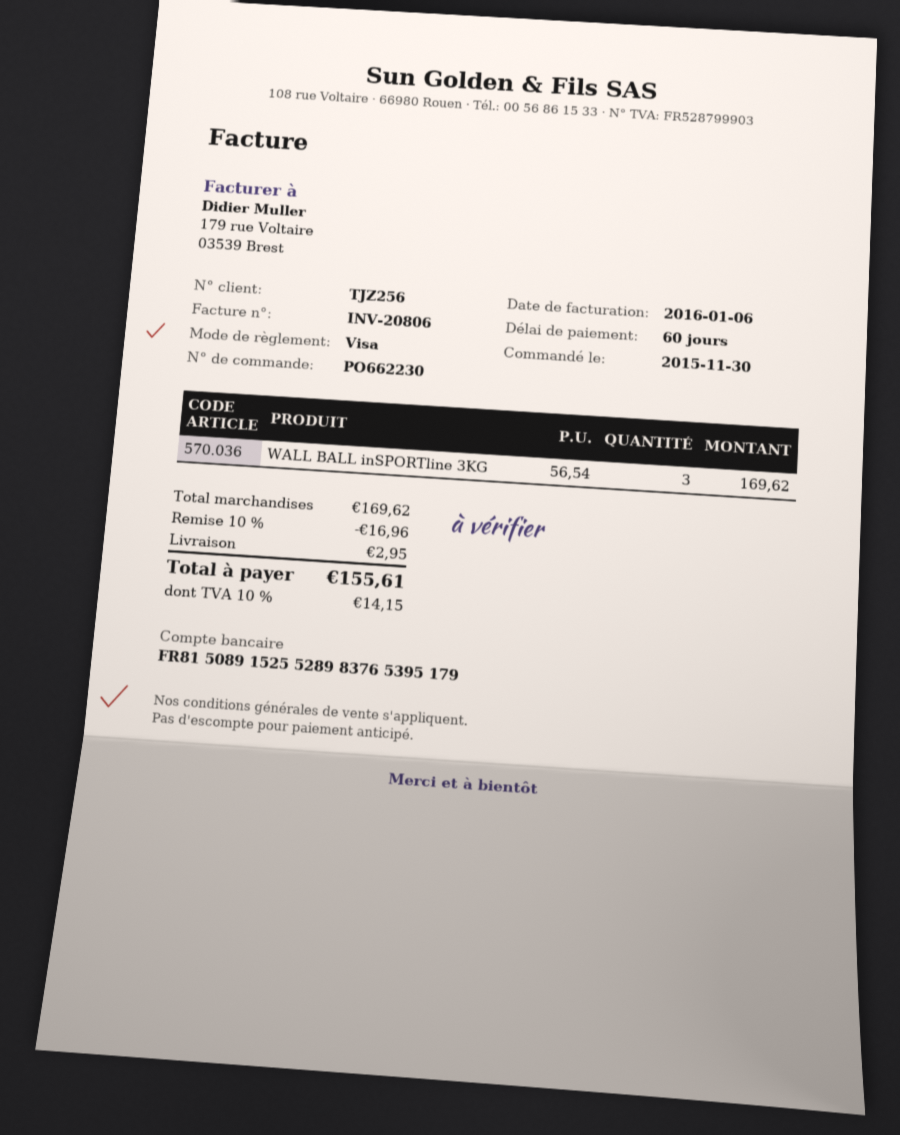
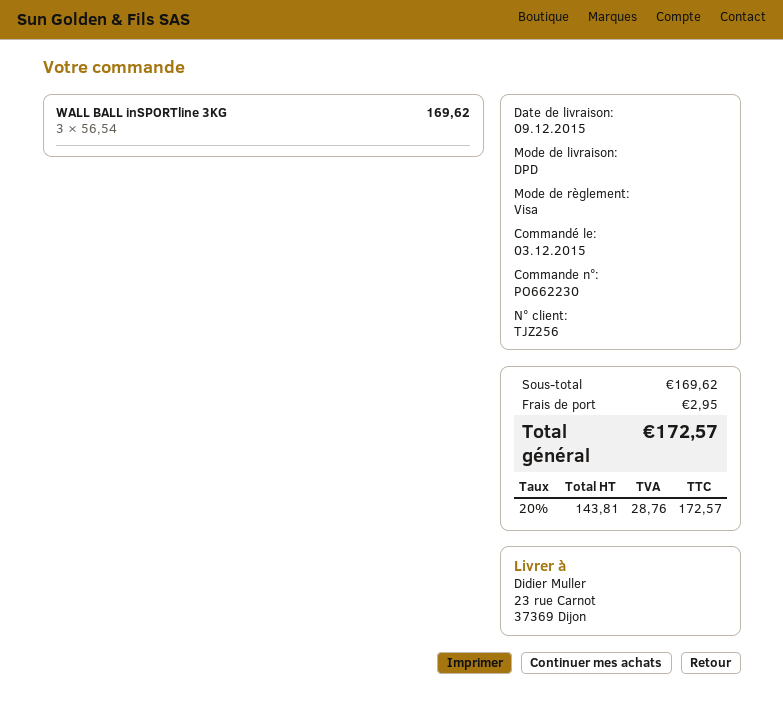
order date: 2015-11-30 -> 2015-12-03
discount: 10% = 16.96 -> none
tax: 10% = 14.15 -> 20% = 28.76
total: 155.61 -> 172.57

